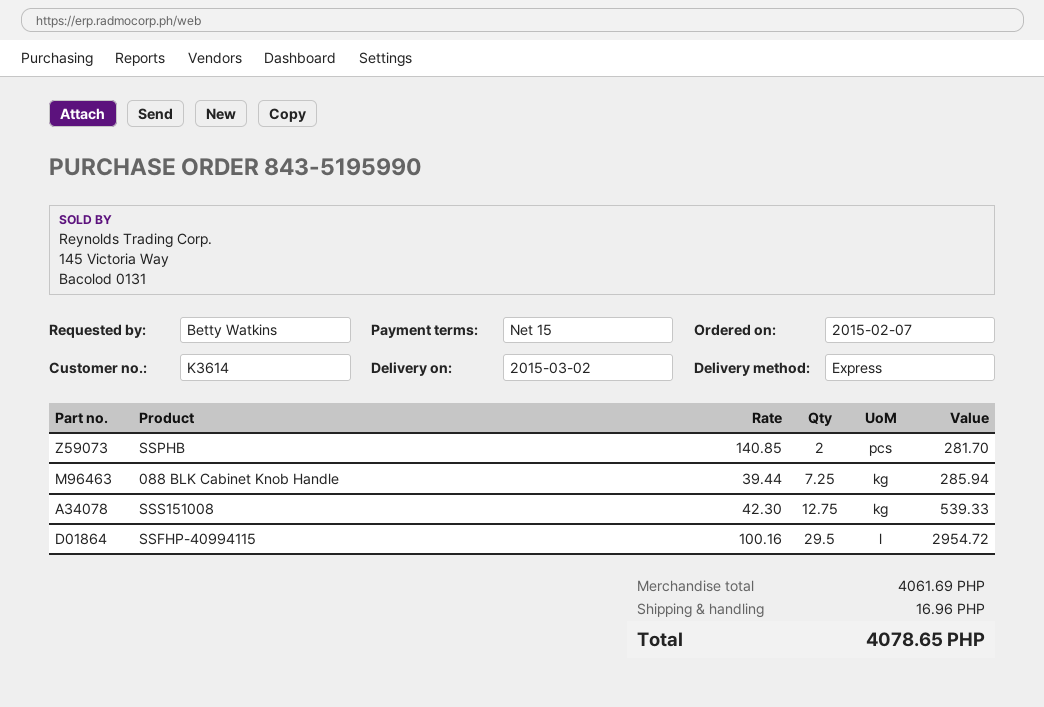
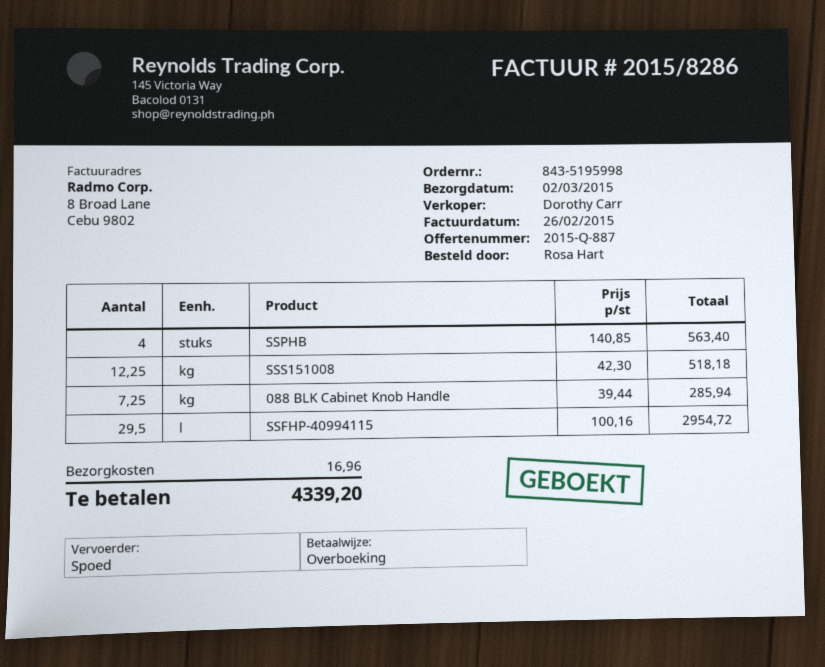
order number: 843-5195990 -> 843-5195998
ordered by: Betty Watkins -> Rosa Hart
SSPHB: 2 x 140.85 = 281.70 -> 4 x 140.85 = 563.40
SSS151008: 12.75 x 42.30 = 539.33 -> 12.25 x 42.30 = 518.18
total: 4078.65 -> 4339.20

